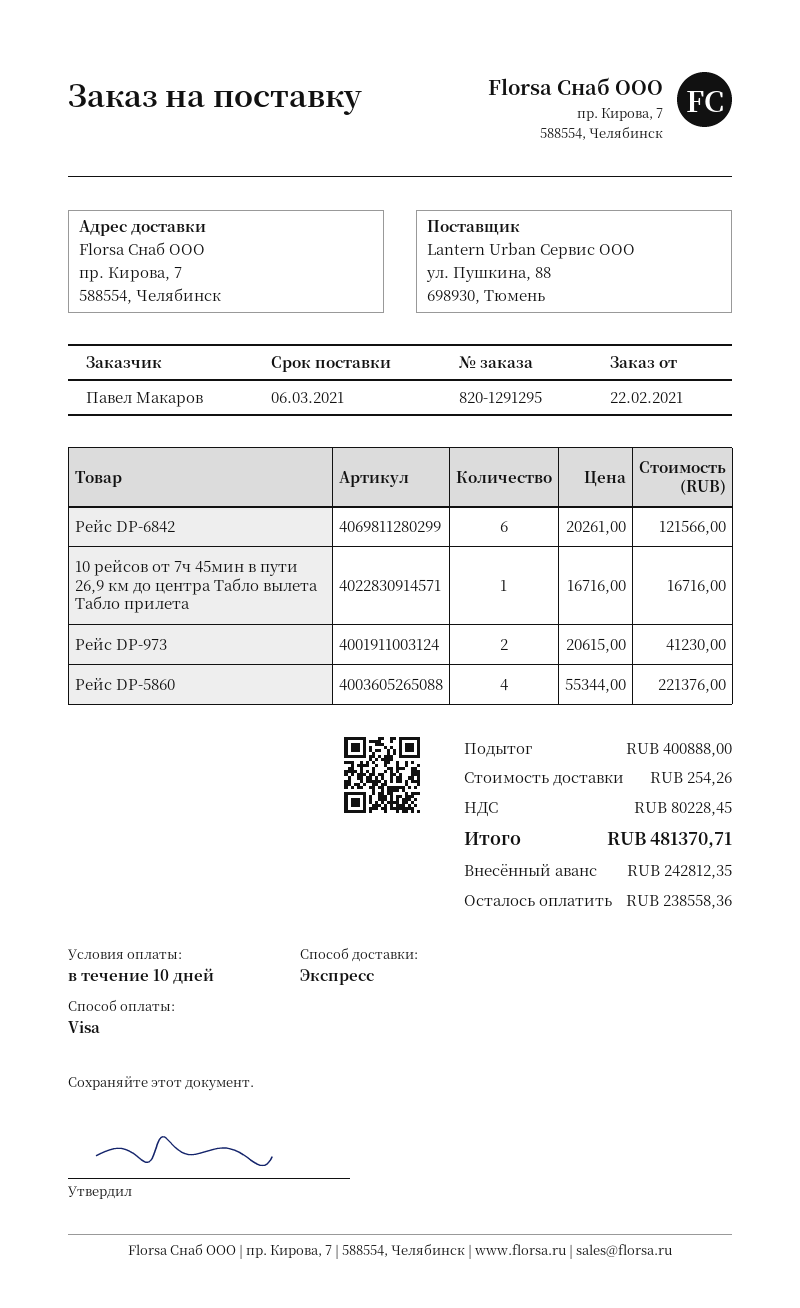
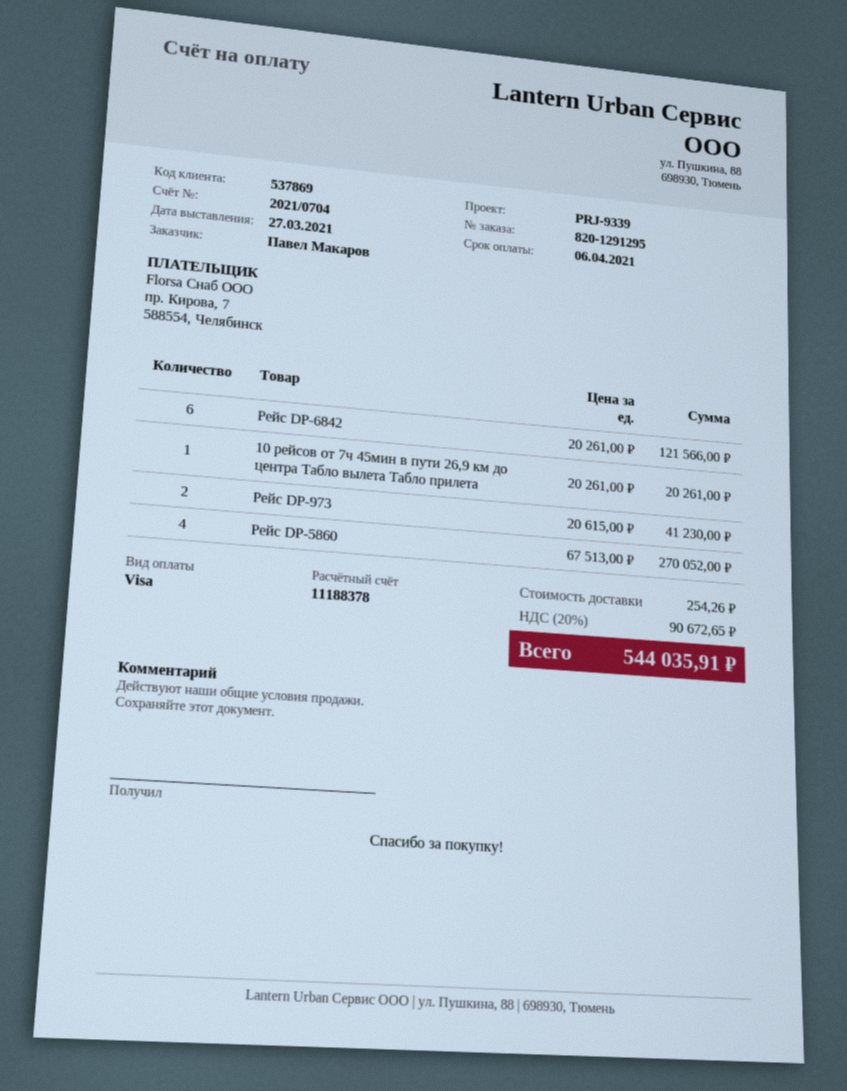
10 рейсов от 7ч 45мин в пути 26,9 км до центра Табло вылета Табло прилета: 1 x 16716.00 = 16716.00 -> 1 x 20261.00 = 20261.00
Рейс DP-5860: 4 x 55344.00 = 221376.00 -> 4 x 67513.00 = 270052.00
tax: 80228.45 -> 90672.65
total: 481370.71 -> 544035.91

